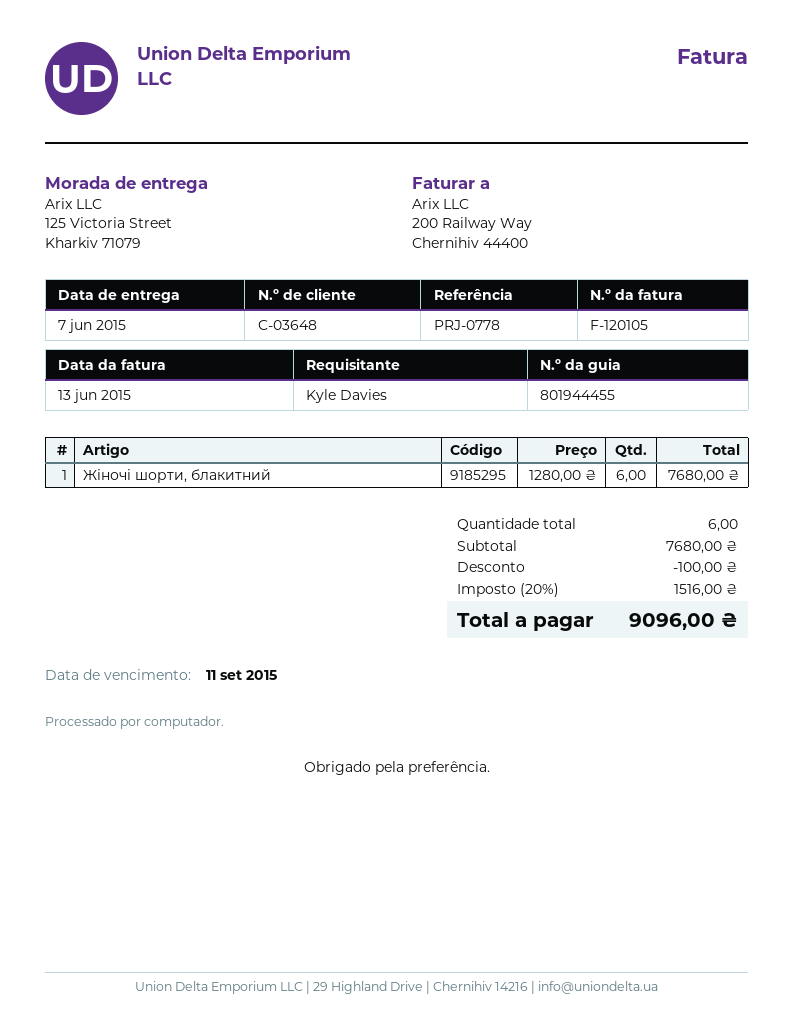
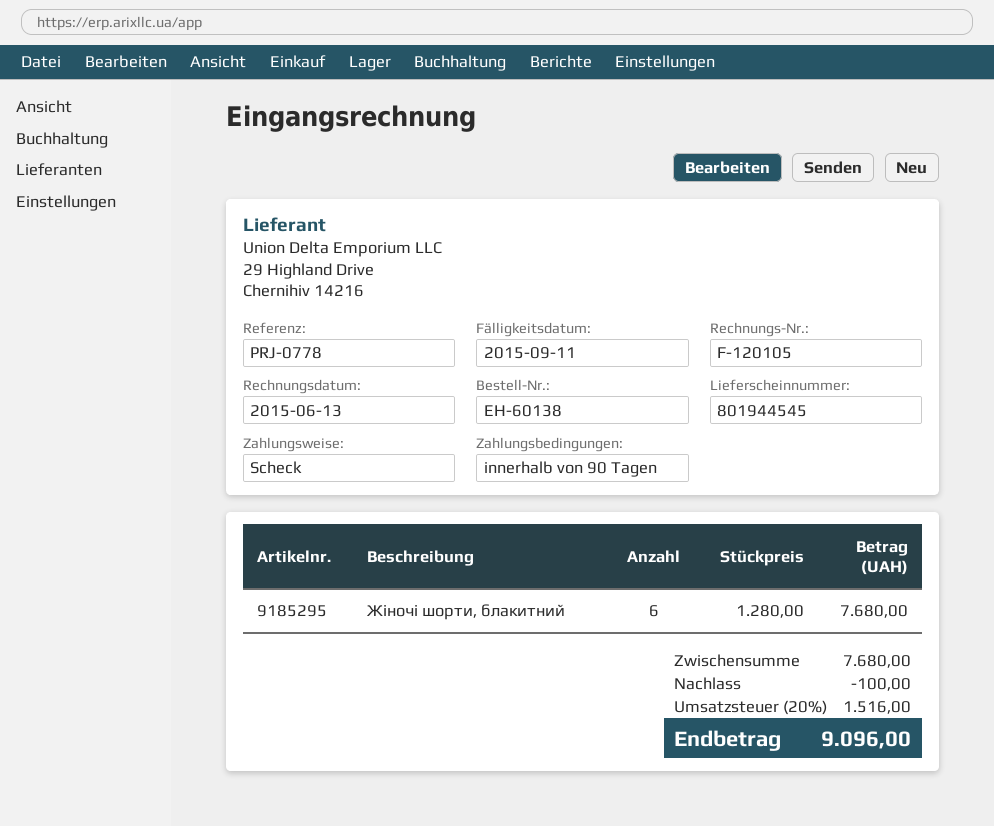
delivery note number: 801944455 -> 801944545

